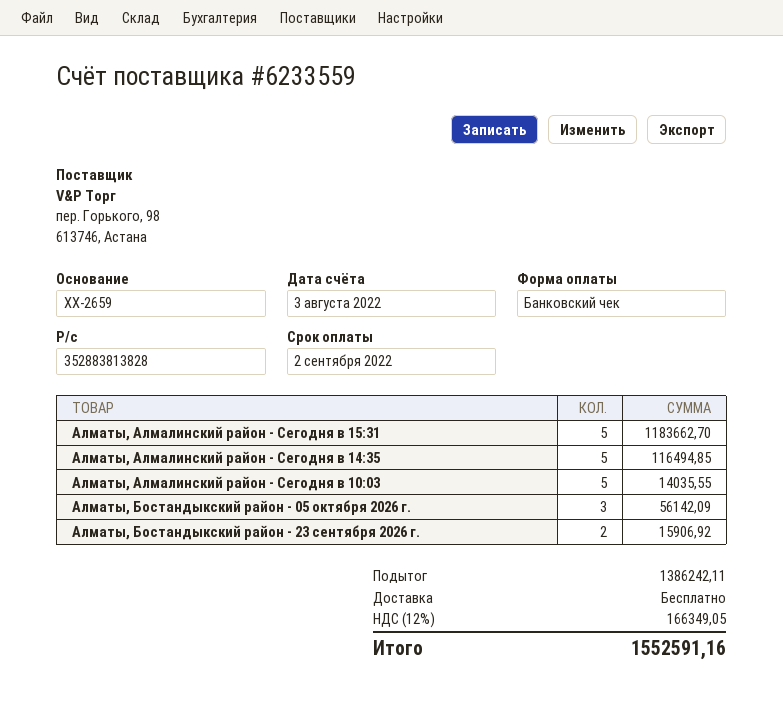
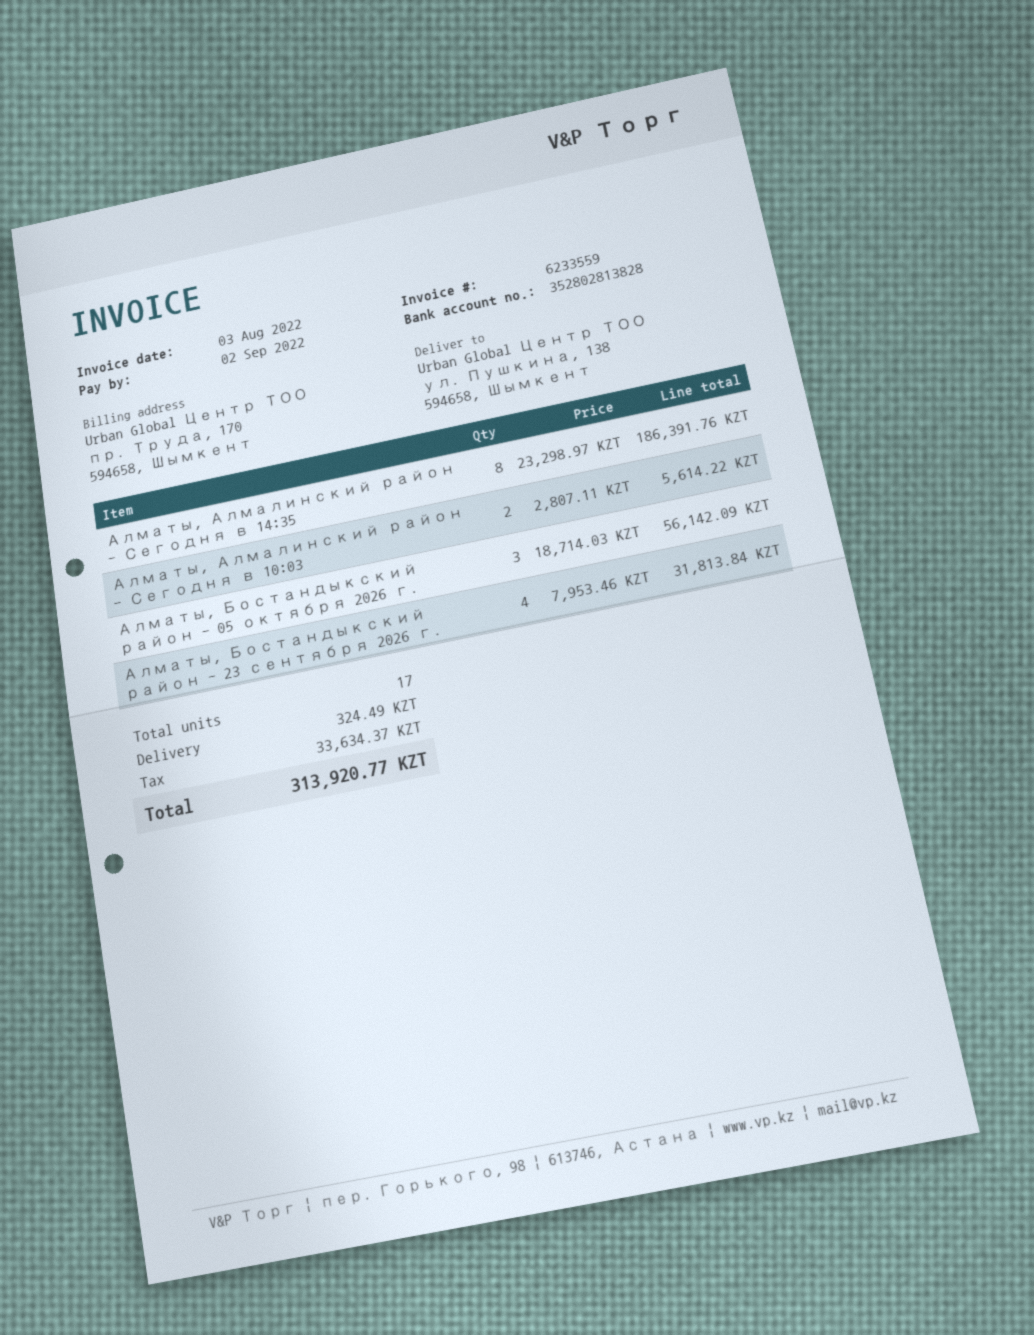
bank account: 352883813828 -> 352802813828
Алматы, Алмалинский район - Сегодня в 15:31: 5 for 1183662.70 -> none
Алматы, Алмалинский район - Сегодня в 14:35: 5 for 116494.85 -> 8 for 186391.76
Алматы, Алмалинский район - Сегодня в 10:03: 5 for 14035.55 -> 2 for 5614.22
Алматы, Бостандыкский район - 23 сентября 2026 г.: 2 for 15906.92 -> 4 for 31813.84
shipping: 0.00 -> 324.49
tax: 166349.05 -> 33634.37
total: 1552591.16 -> 313920.77

